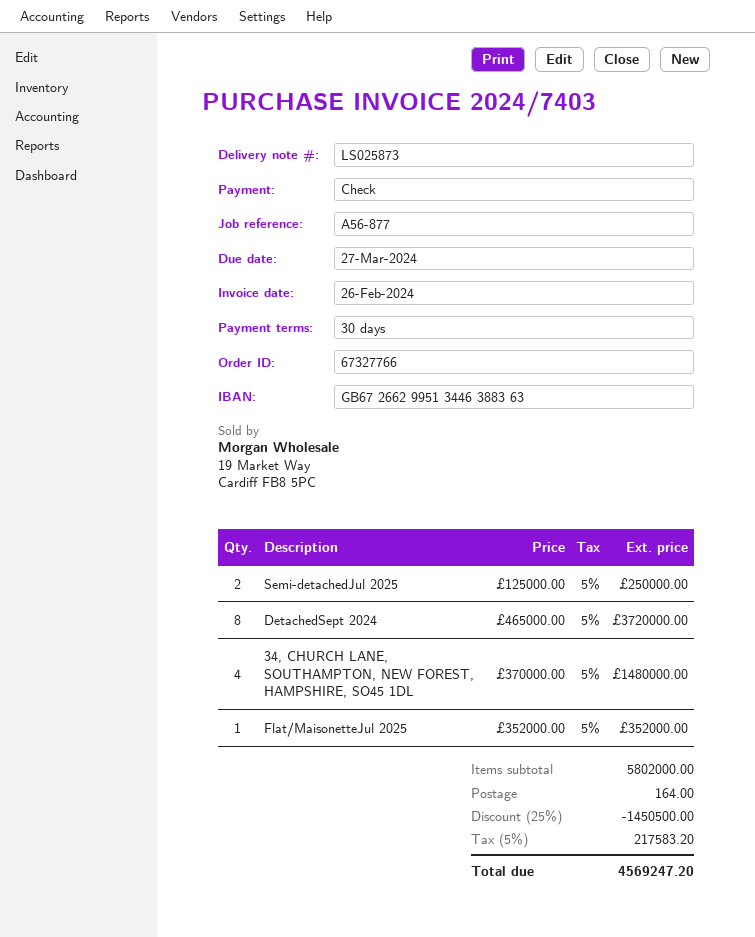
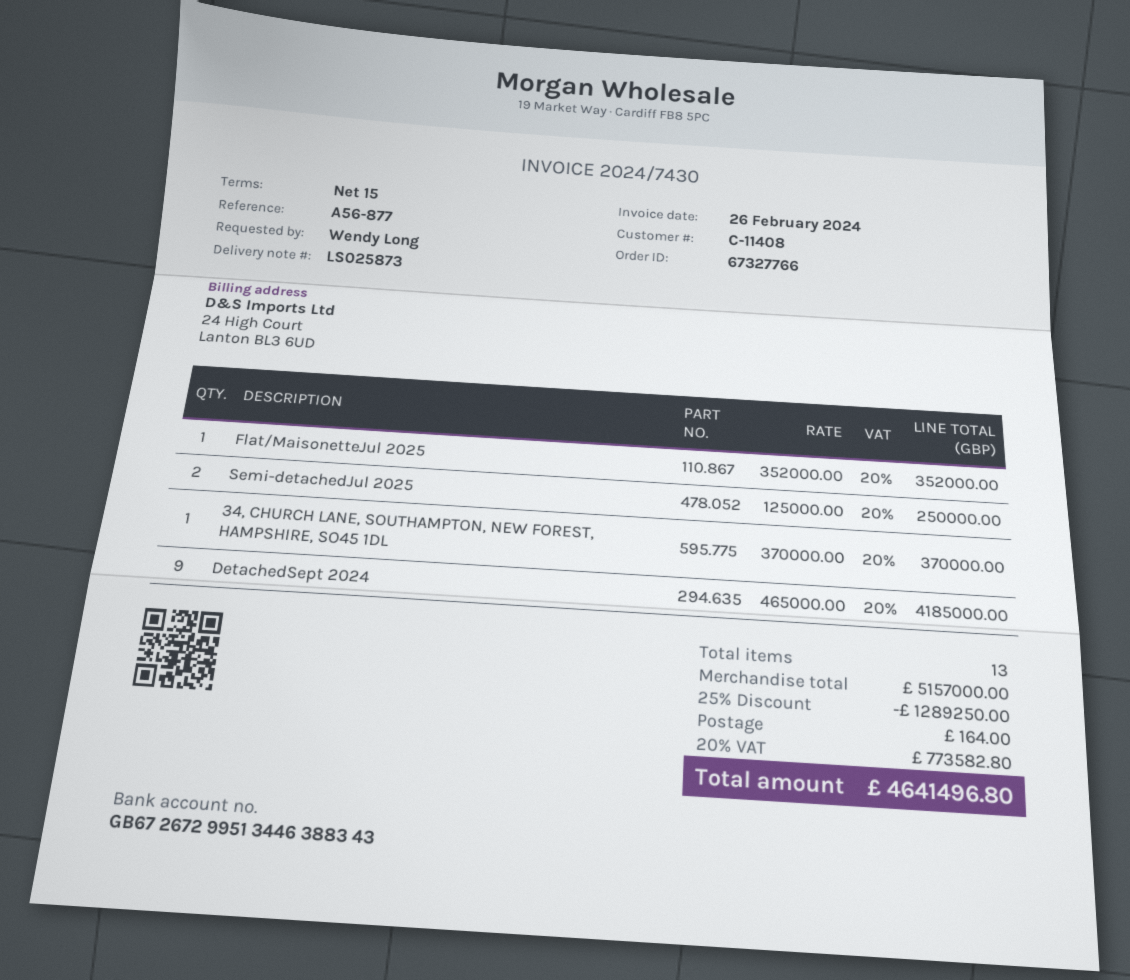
invoice number: 2024/7403 -> 2024/7430
payment terms: 30 days -> 15 days
bank account: GB67266299513446388363 -> GB67267299513446388343
DetachedSept 2024: 8 x 465000.00 = 3720000.00 -> 9 x 465000.00 = 4185000.00
34, CHURCH LANE, SOUTHAMPTON, NEW FOREST, HAMPSHIRE, SO45 1DL: 4 x 370000.00 = 1480000.00 -> 1 x 370000.00 = 370000.00
subtotal: 5802000.00 -> 5157000.00
discount: 25% = 1450500.00 -> 25% = 1289250.00
tax: 5% = 217583.20 -> 20% = 773582.80
total: 4569247.20 -> 4641496.80

